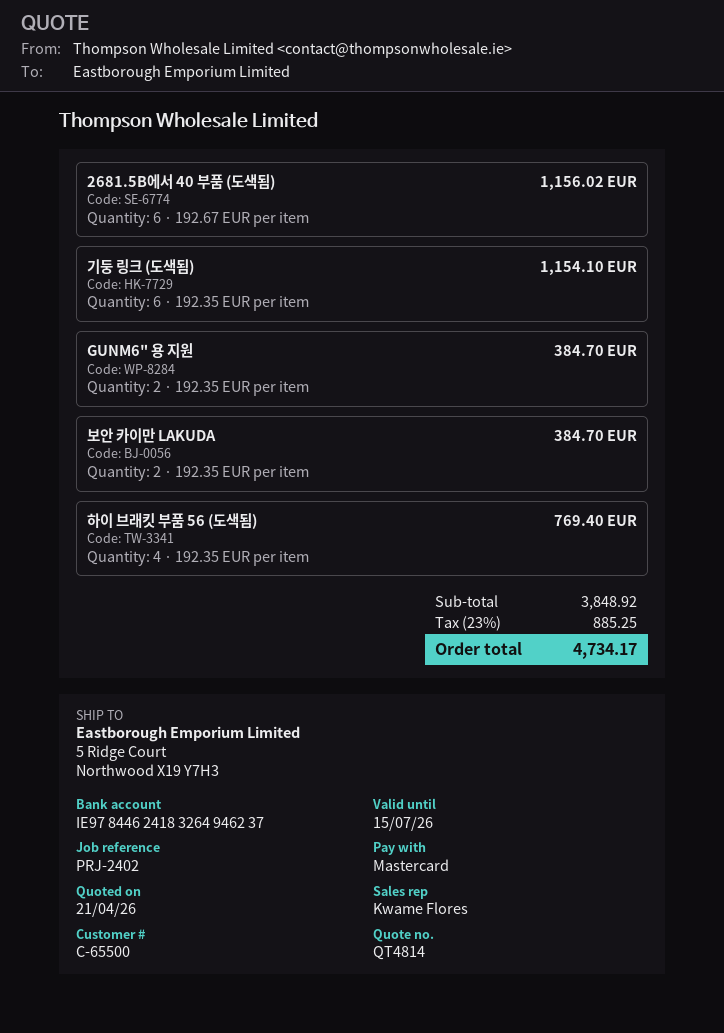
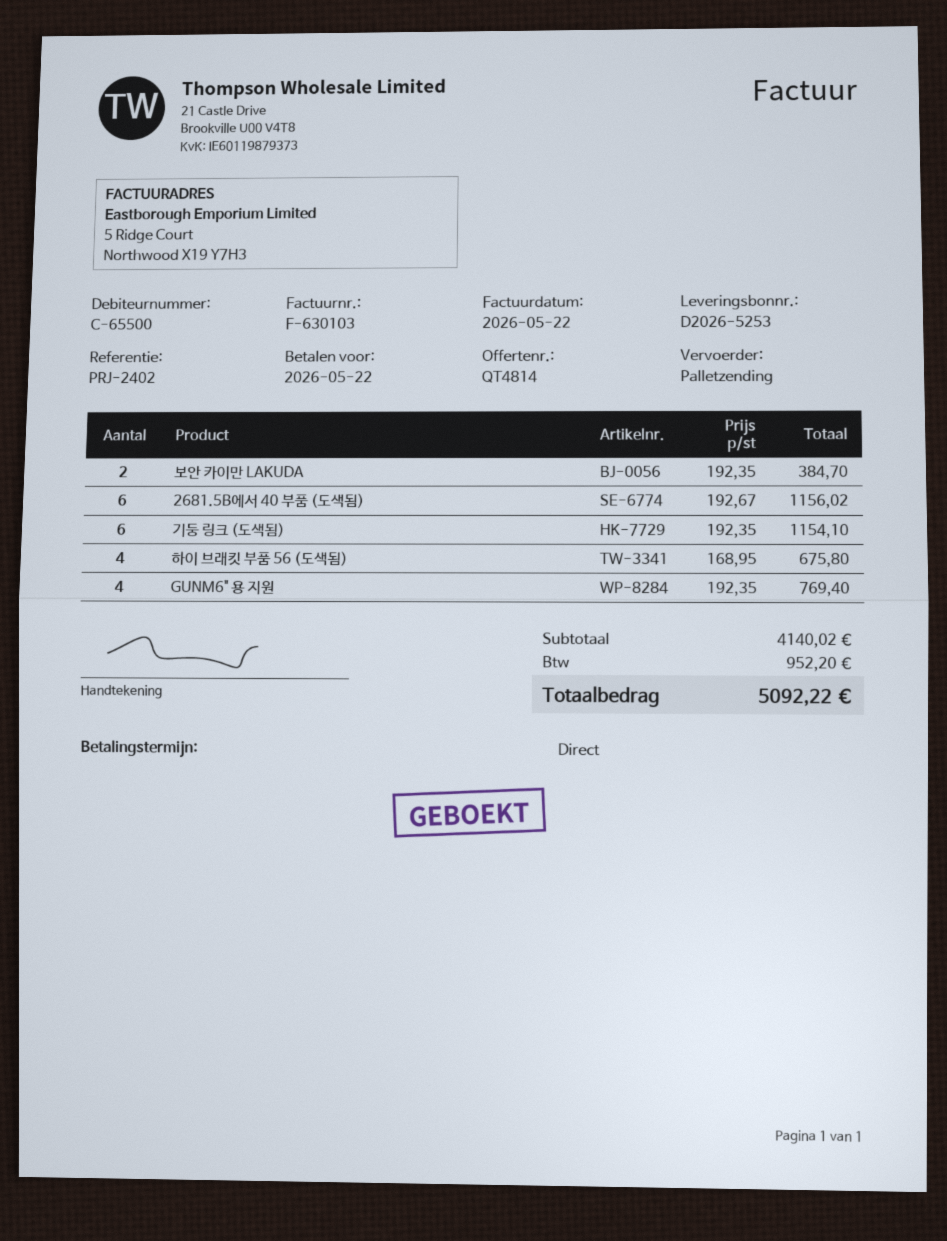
GUNM6" 용 지원: 2 x 192.35 = 384.70 -> 4 x 192.35 = 769.40
하이 브래킷 부품 56 (도색됨): 4 x 192.35 = 769.40 -> 4 x 168.95 = 675.80
subtotal: 3848.92 -> 4140.02
tax: 885.25 -> 952.20
total: 4734.17 -> 5092.22

